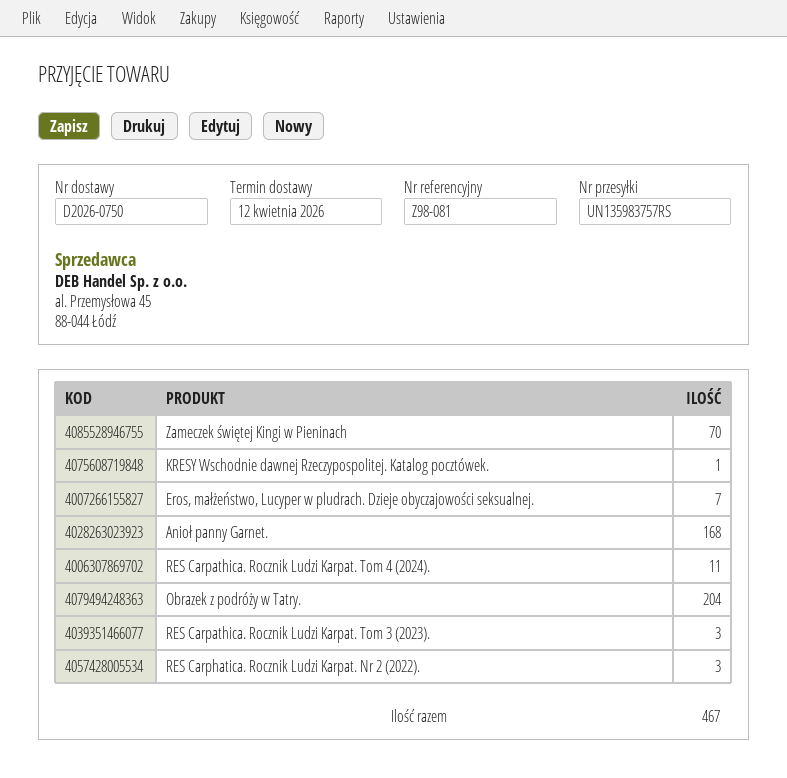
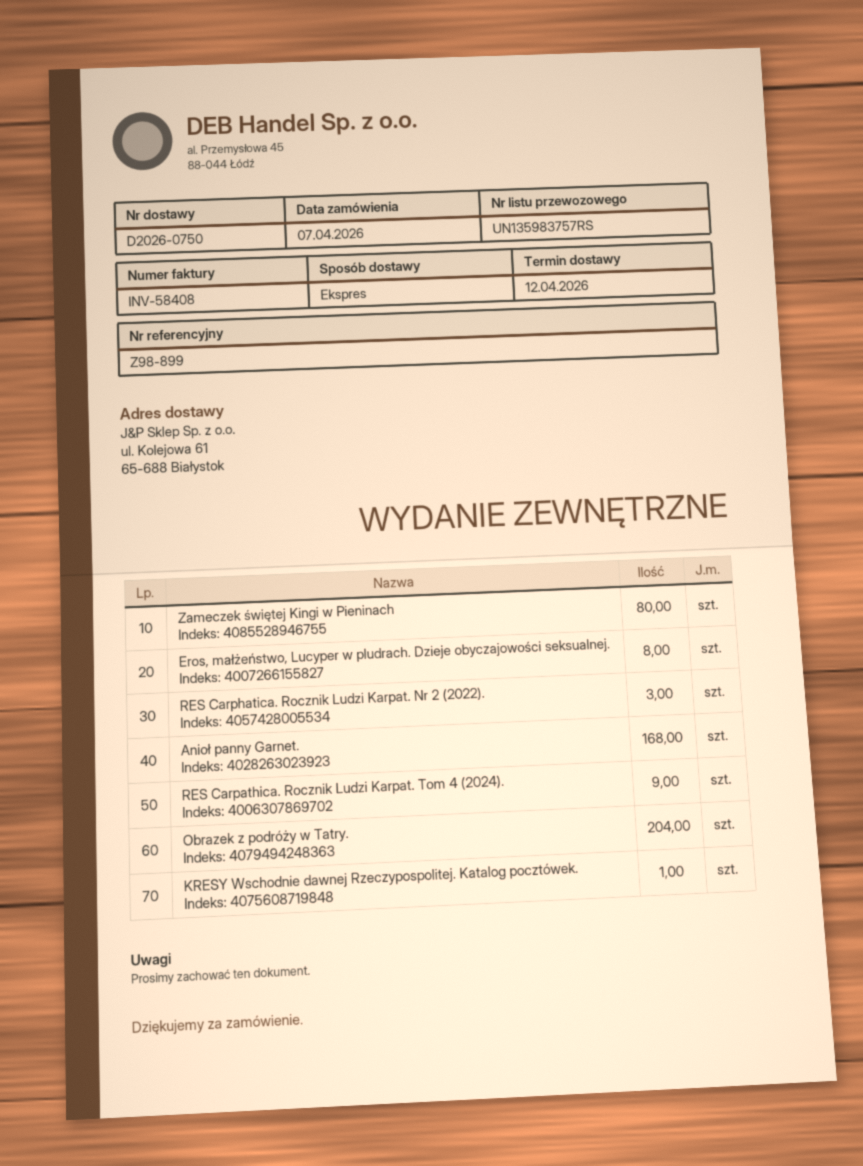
reference: Z98-081 -> Z98-899
Zameczek świętej Kingi w Pieninach: 70 -> 80
Eros, małżeństwo, Lucyper w pludrach. Dzieje obyczajowości seksualnej.: 7 -> 8
RES Carpathica. Rocznik Ludzi Karpat. Tom 4 (2024).: 11 -> 9
RES Carpathica. Rocznik Ludzi Karpat. Tom 3 (2023).: 3 -> none

